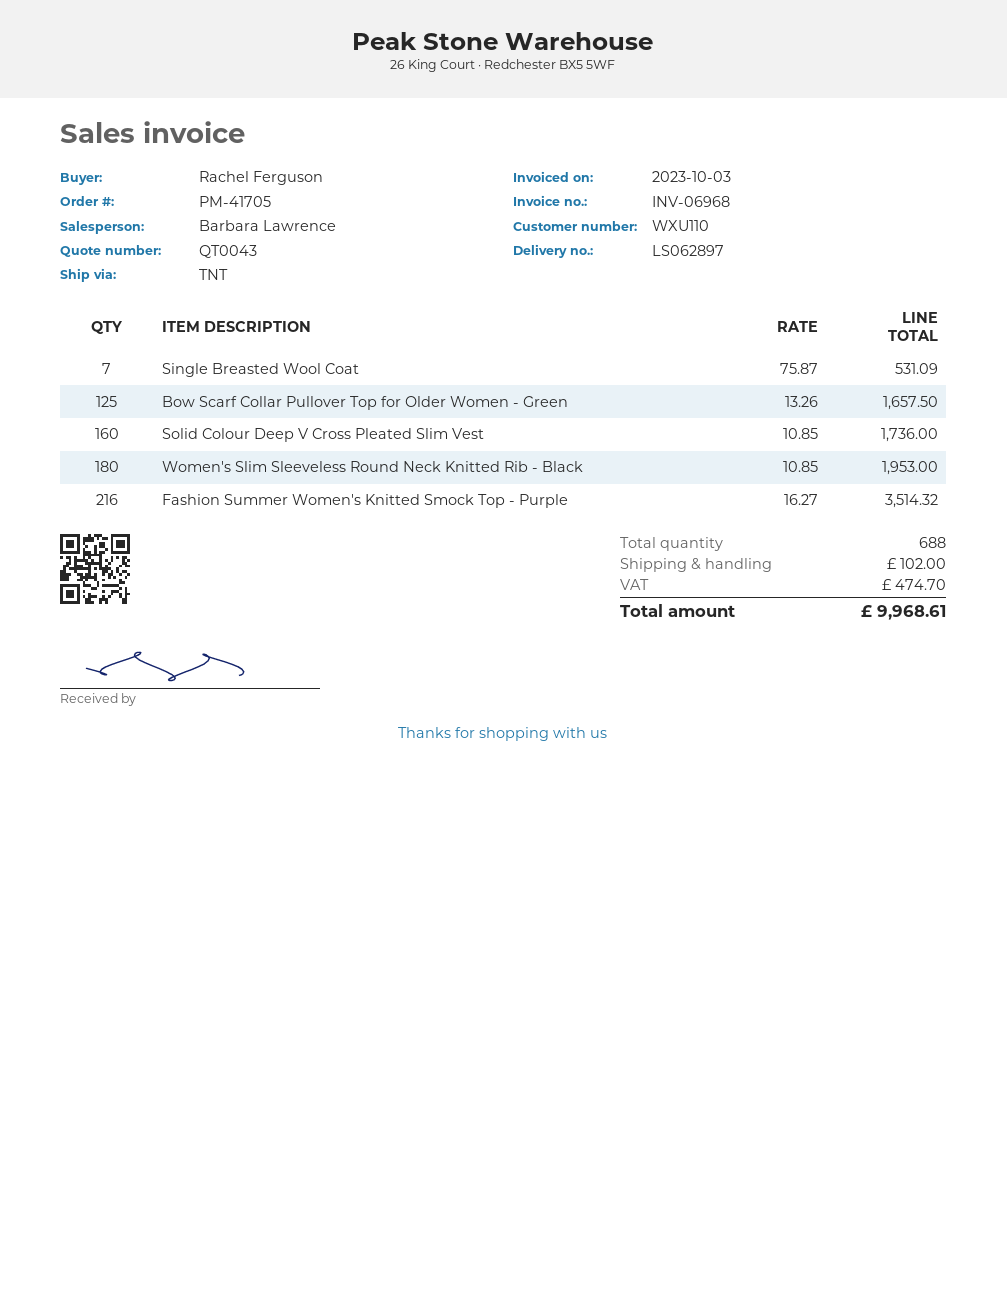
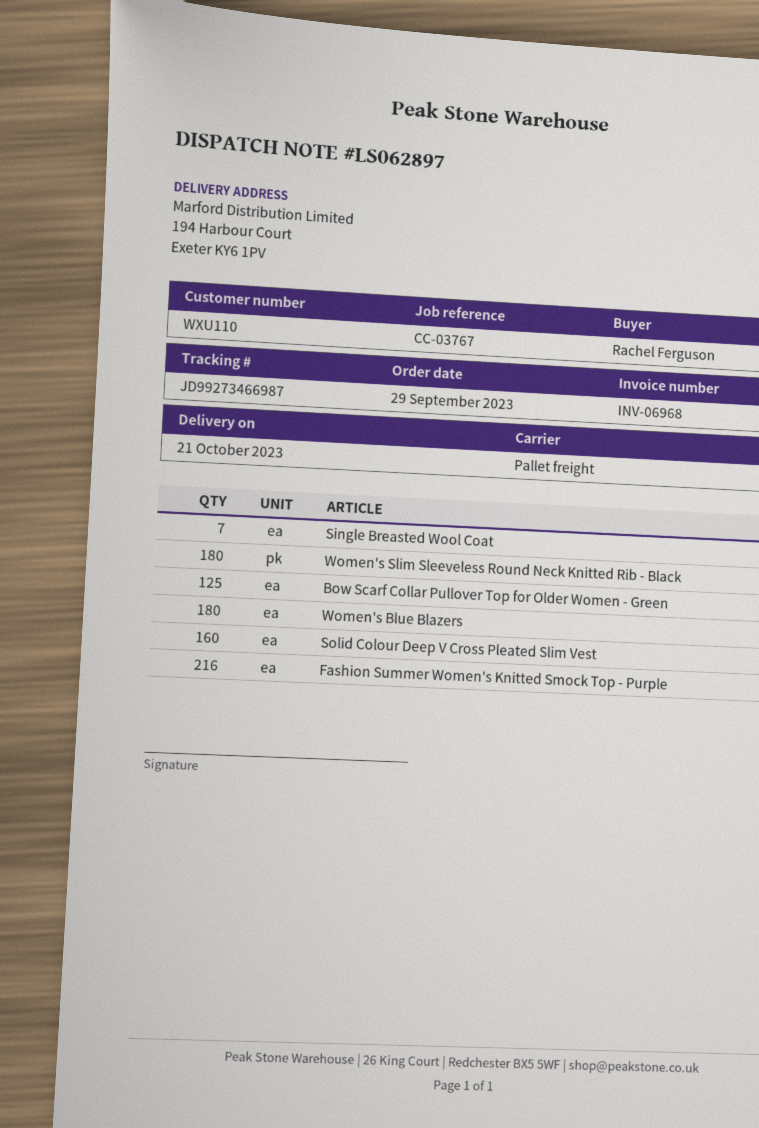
shipping method: TNT -> pallet freight
Women's Blue Blazers: none -> 180

